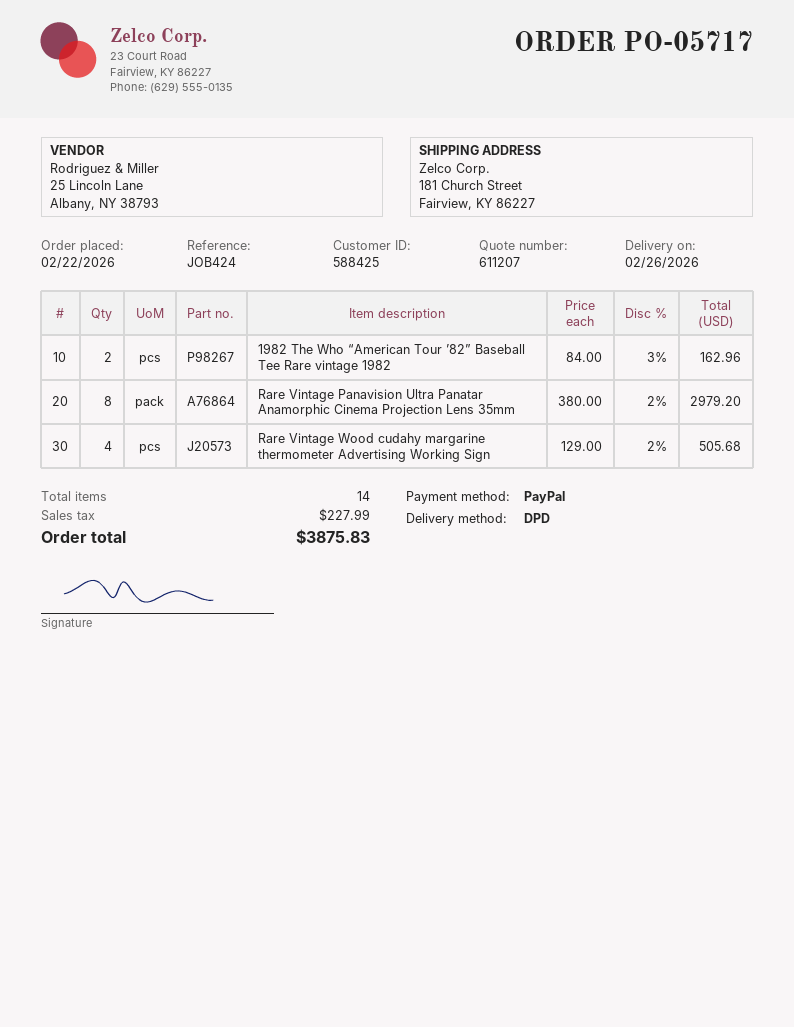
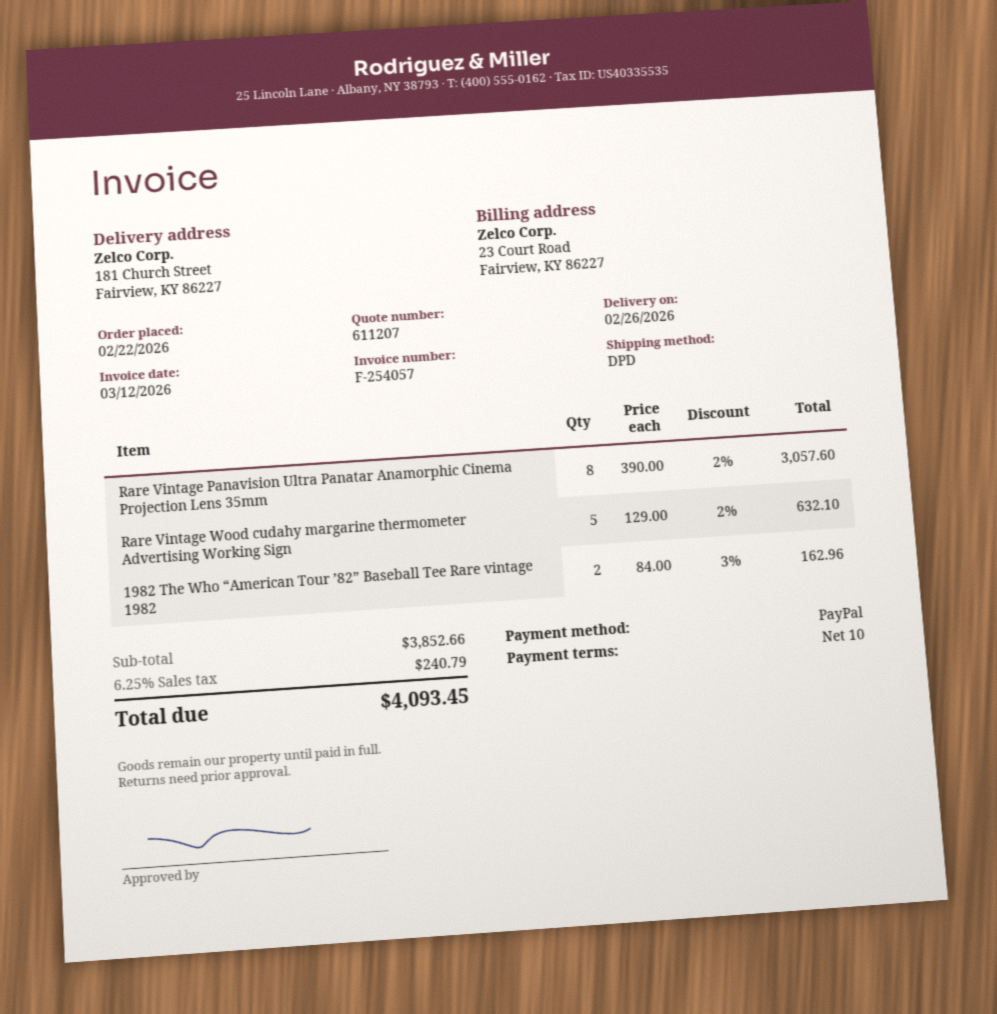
Rare Vintage Panavision Ultra Panatar Anamorphic Cinema Projection Lens 35mm: 8 x 380.00 - 2% = 2979.20 -> 8 x 390.00 - 2% = 3057.60
Rare Vintage Wood cudahy margarine thermometer Advertising Working Sign: 4 x 129.00 - 2% = 505.68 -> 5 x 129.00 - 2% = 632.10
tax: 227.99 -> 240.79
total: 3875.83 -> 4093.45

